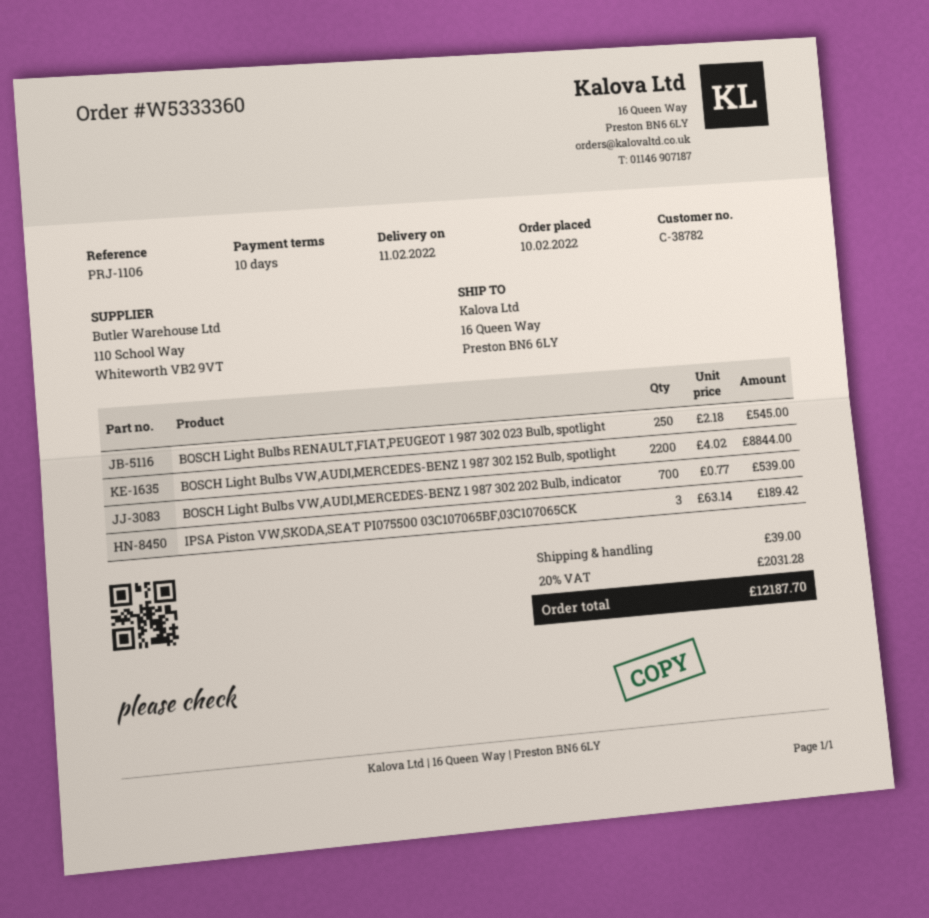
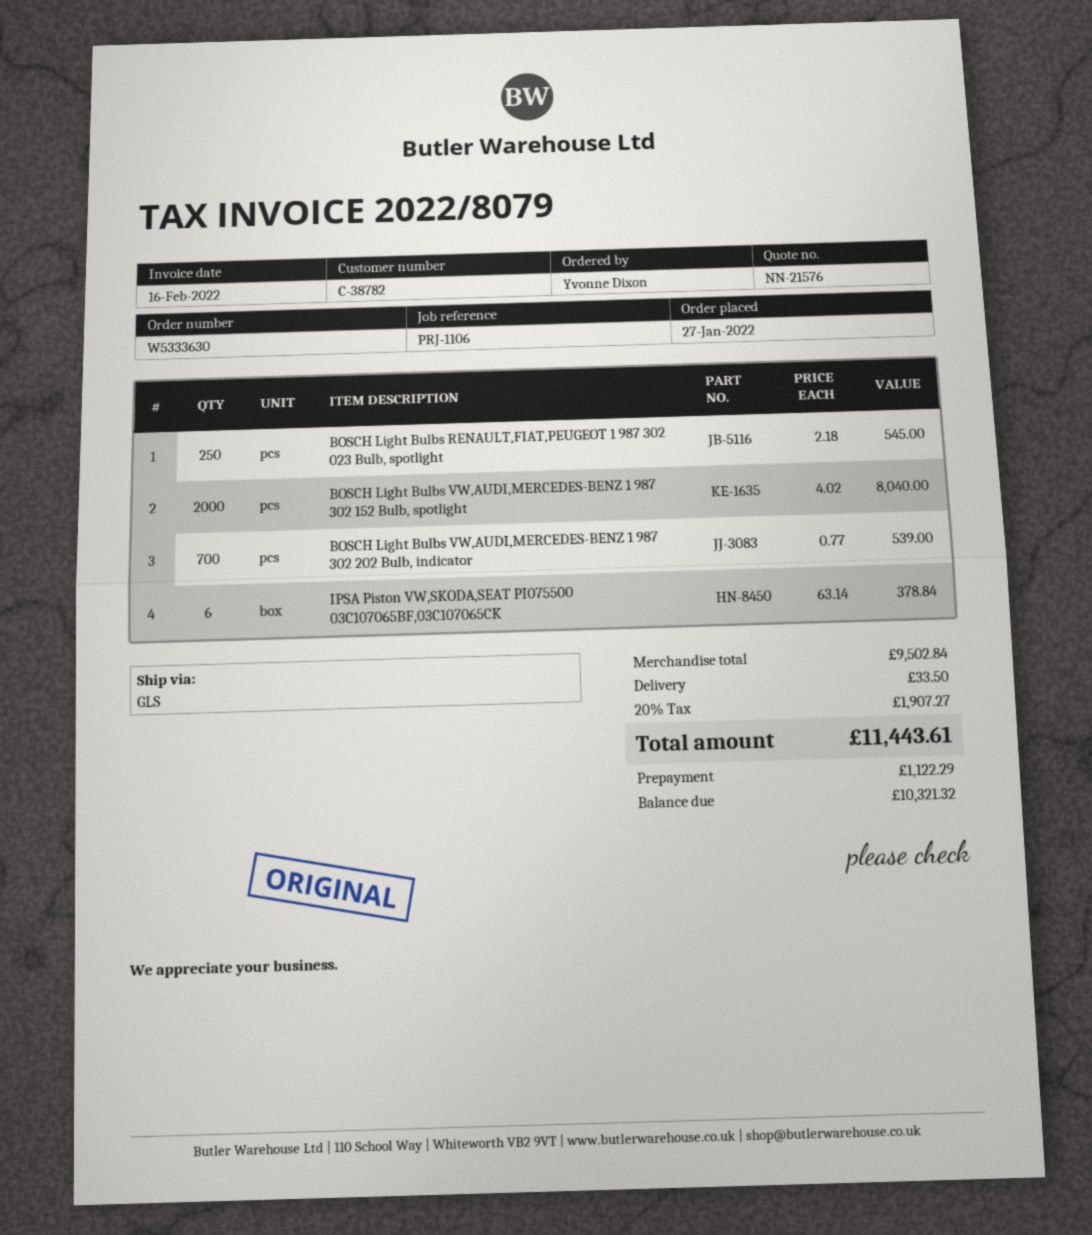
order number: W5333360 -> W5333630
order date: 2022-02-10 -> 2022-01-27
BOSCH Light Bulbs VW,AUDI,MERCEDES-BENZ 1 987 302 152 Bulb, spotlight: 2200 x 4.02 = 8844.00 -> 2000 x 4.02 = 8040.00
IPSA Piston VW,SKODA,SEAT PI075500 03C107065BF,03C107065CK: 3 x 63.14 = 189.42 -> 6 x 63.14 = 378.84
shipping: 39.00 -> 33.50
tax: 20% = 2031.28 -> 20% = 1907.27
total: 12187.70 -> 11443.61

